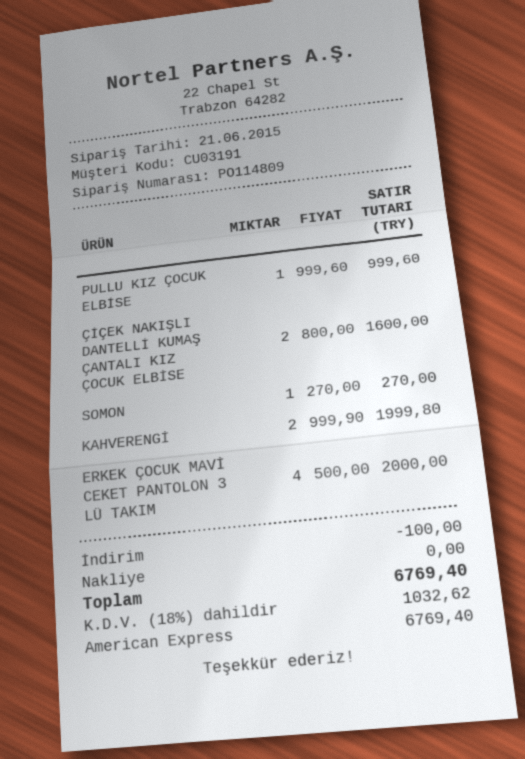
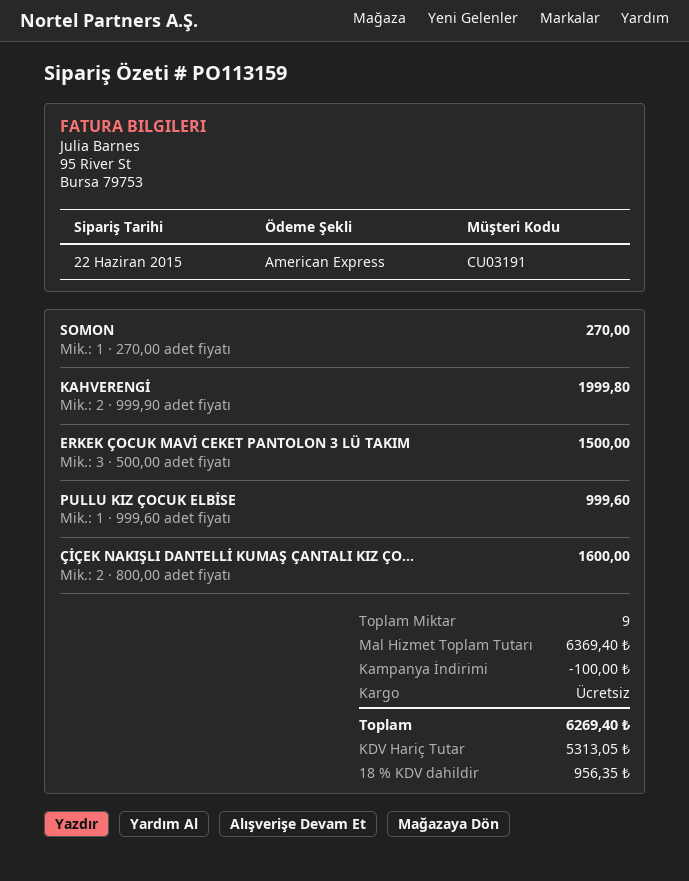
order number: PO114809 -> PO113159
order date: 2015-06-21 -> 2015-06-22
ERKEK ÇOCUK MAVİ CEKET PANTOLON 3 LÜ TAKIM: 4 x 500.00 = 2000.00 -> 3 x 500.00 = 1500.00
tax: 18% = 1032.62 -> 18% = 956.35
total: 6769.40 -> 6269.40

